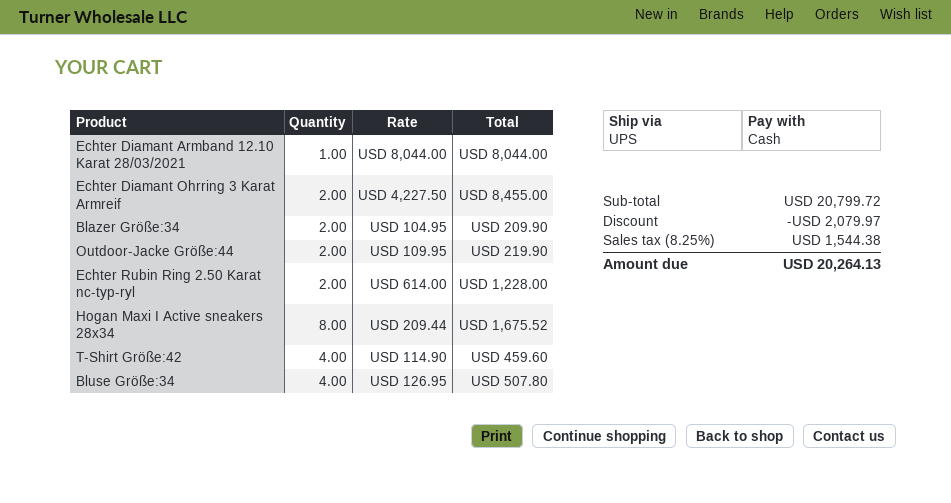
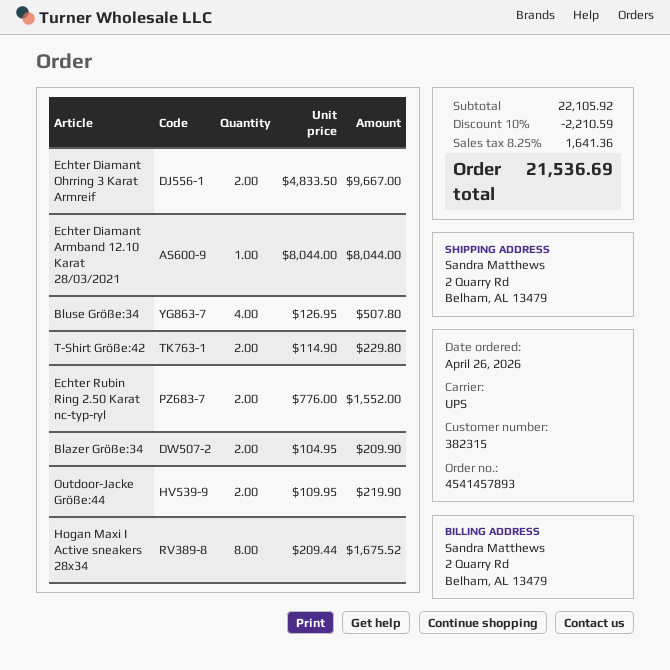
Echter Diamant Ohrring 3 Karat Armreif: 2 x 4227.50 = 8455.00 -> 2 x 4833.50 = 9667.00
Echter Rubin Ring 2.50 Karat nc-typ-ryl: 2 x 614.00 = 1228.00 -> 2 x 776.00 = 1552.00
T-Shirt Größe:42: 4 x 114.90 = 459.60 -> 2 x 114.90 = 229.80
subtotal: 20799.72 -> 22105.92
discount: 2079.97 -> 2210.59
tax: 8.25% = 1544.38 -> 8.25% = 1641.36
total: 20264.13 -> 21536.69

